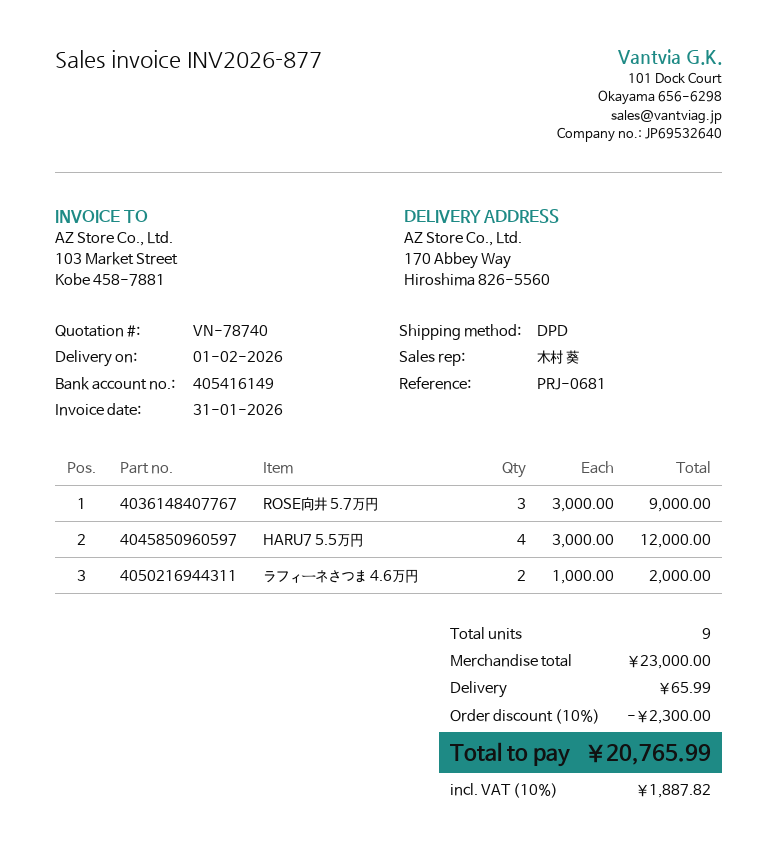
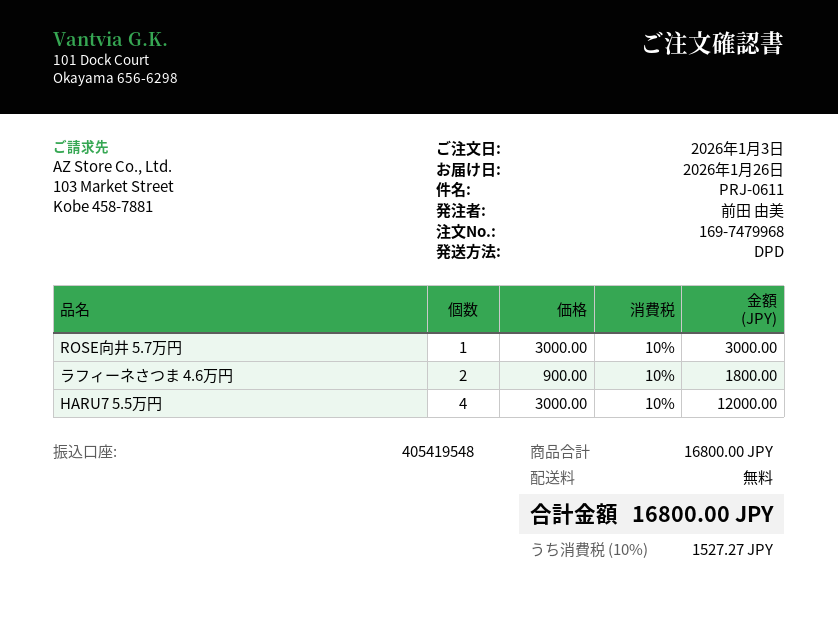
delivery date: 2026-02-01 -> 2026-01-26
reference: PRJ-0681 -> PRJ-0611
bank account: 405416149 -> 405419548
ROSE向井 5.7万円: 3 x 3000.00 = 9000.00 -> 1 x 3000.00 = 3000.00
ラフィーネさつま 4.6万円: 2 x 1000.00 = 2000.00 -> 2 x 900.00 = 1800.00
subtotal: 23000.00 -> 16800.00
discount: 10% = 2300.00 -> none
shipping: 65.99 -> 0.00
tax: 10% = 1887.82 -> 10% = 1527.27
total: 20765.99 -> 16800.00

